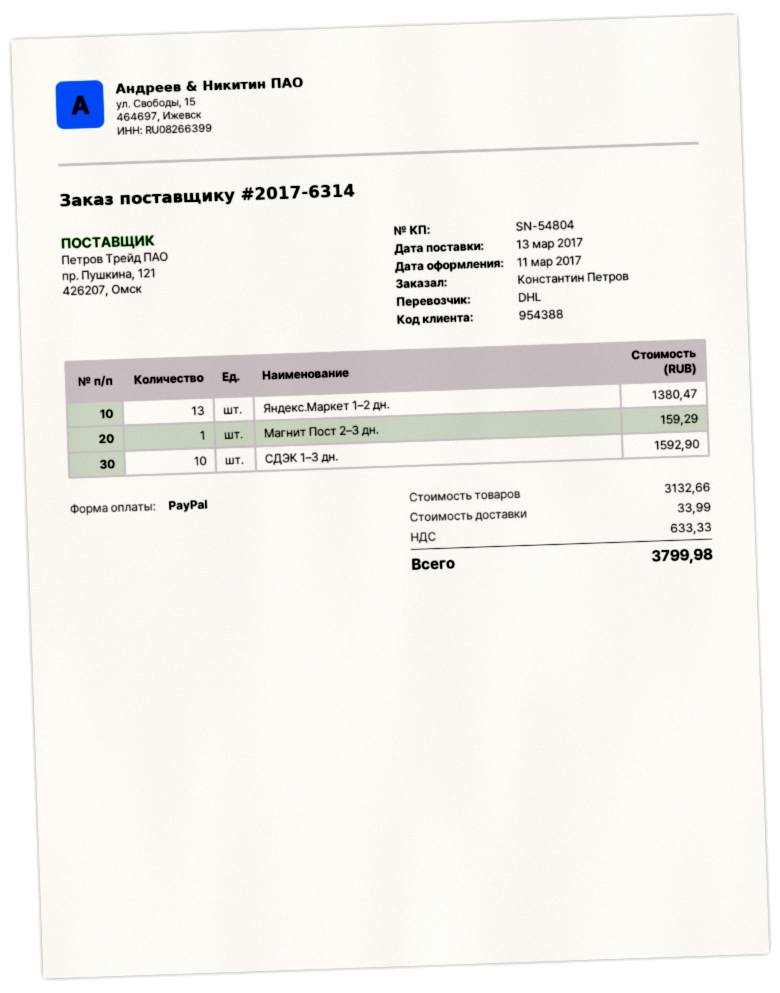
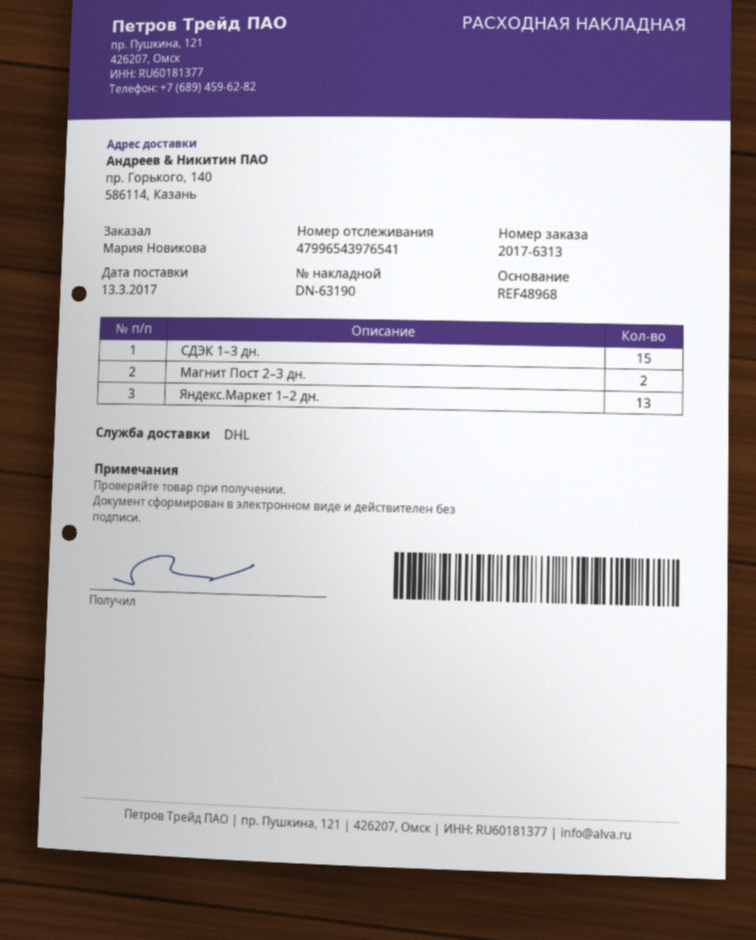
order number: 2017-6314 -> 2017-6313
ordered by: Константин Петров -> Мария Новикова
Магнит Пост 2–3 дн.: 1 -> 2
СДЭК 1–3 дн.: 10 -> 15

